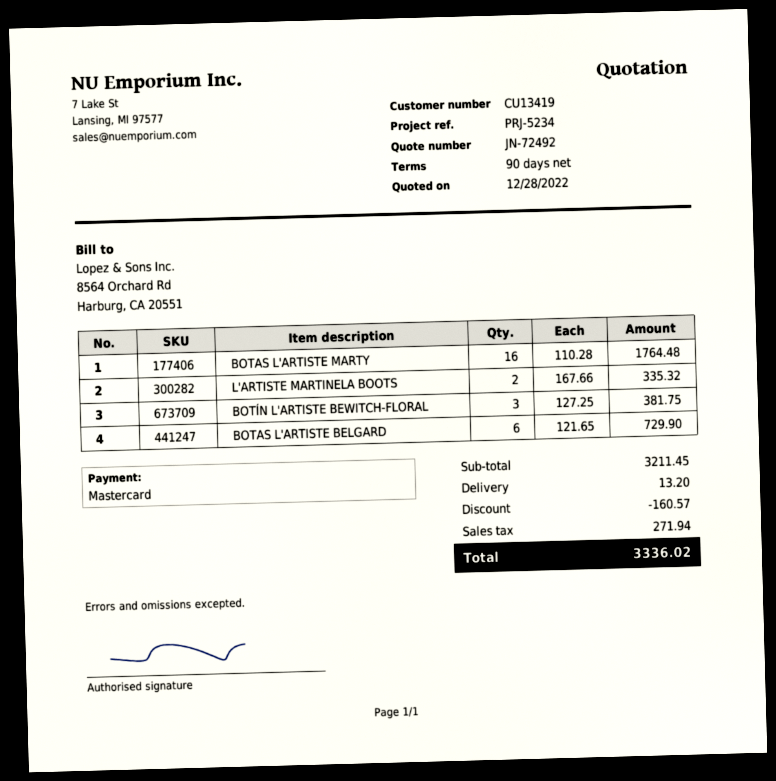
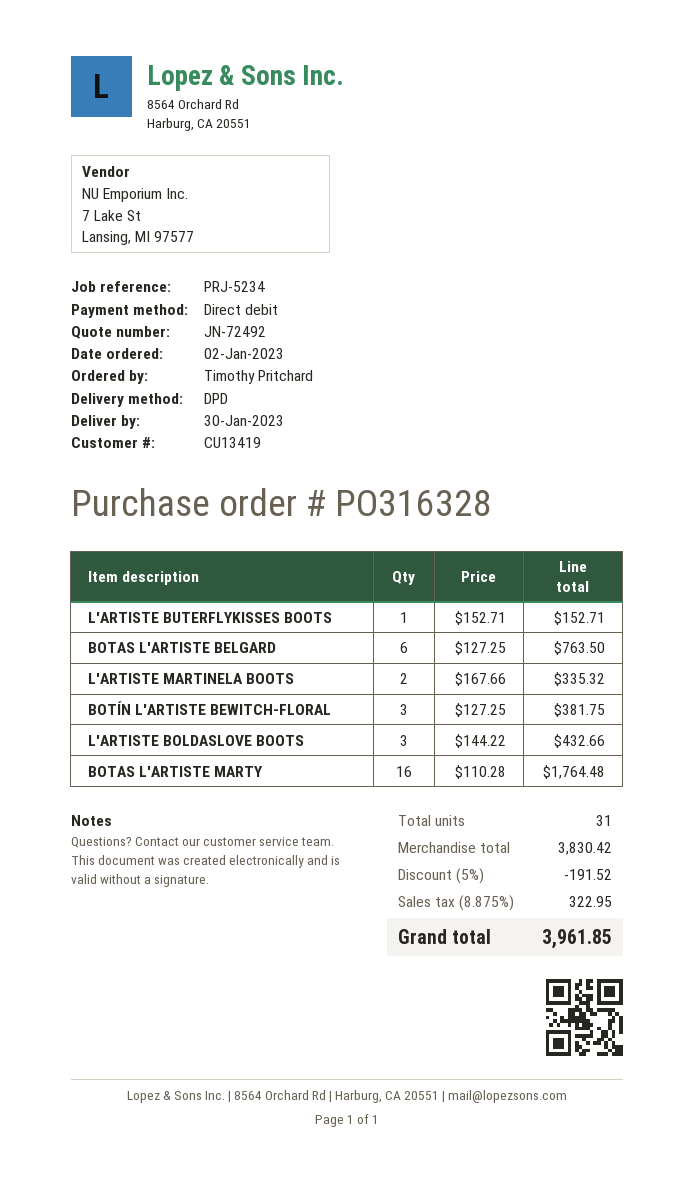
payment method: Mastercard -> direct debit
BOTAS L'ARTISTE BELGARD: 6 x 121.65 = 729.90 -> 6 x 127.25 = 763.50
L'ARTISTE BUTERFLYKISSES BOOTS: none -> 1 x 152.71 = 152.71
L'ARTISTE BOLDASLOVE BOOTS: none -> 3 x 144.22 = 432.66
subtotal: 3211.45 -> 3830.42
discount: 160.57 -> 191.52
shipping: 13.20 -> none
tax: 271.94 -> 322.95
total: 3336.02 -> 3961.85

